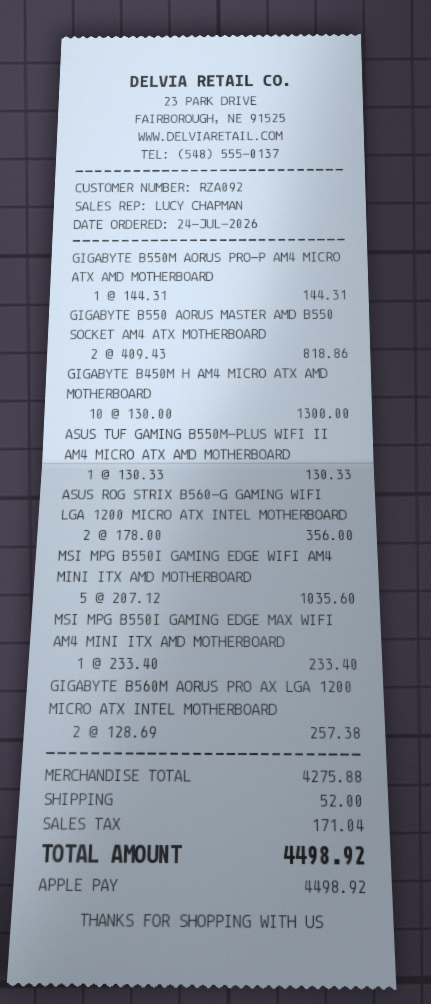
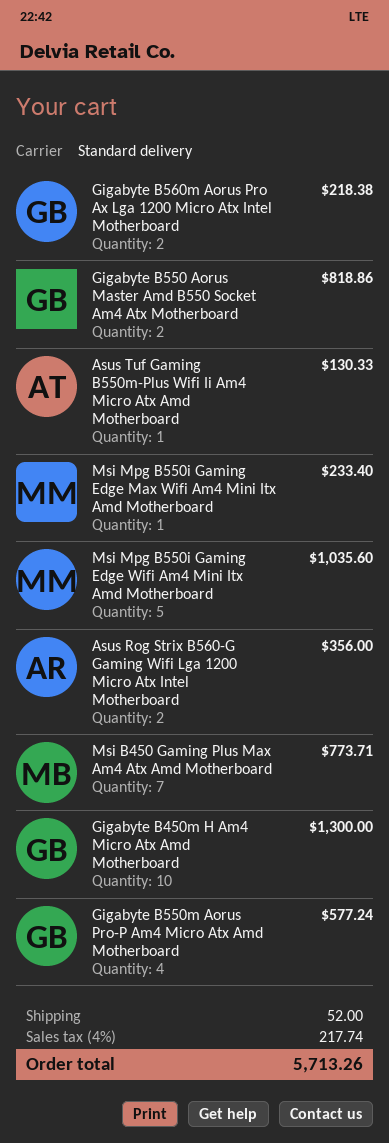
GIGABYTE B550M AORUS PRO-P AM4 MICRO ATX AMD MOTHERBOARD: 1 for 144.31 -> 4 for 577.24
GIGABYTE B560M AORUS PRO AX LGA 1200 MICRO ATX INTEL MOTHERBOARD: 2 for 257.38 -> 2 for 218.38
Msi B450 Gaming Plus Max Am4 Atx Amd Motherboard: none -> 7 for 773.71
tax: 171.04 -> 217.74
total: 4498.92 -> 5713.26

